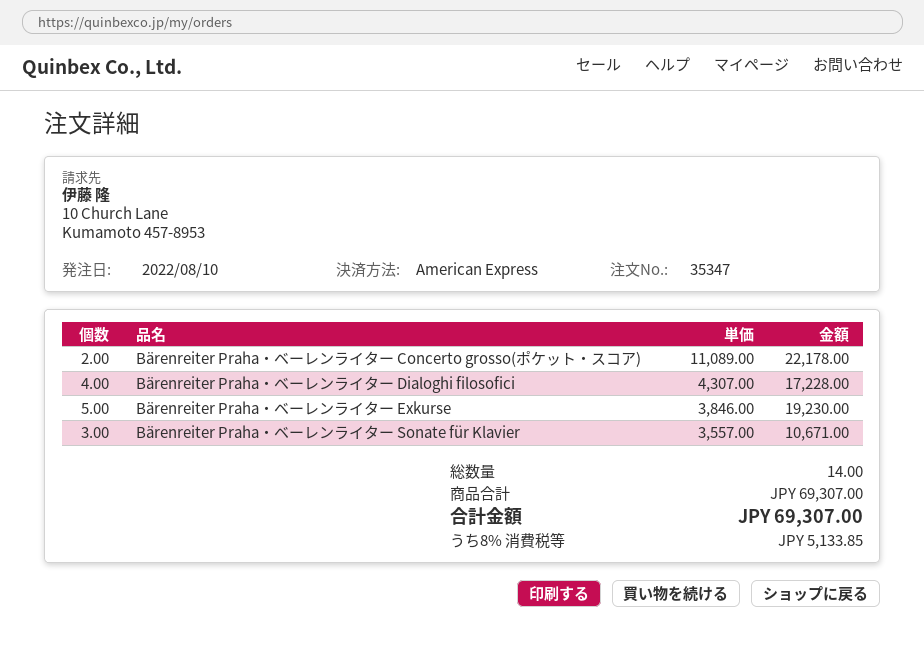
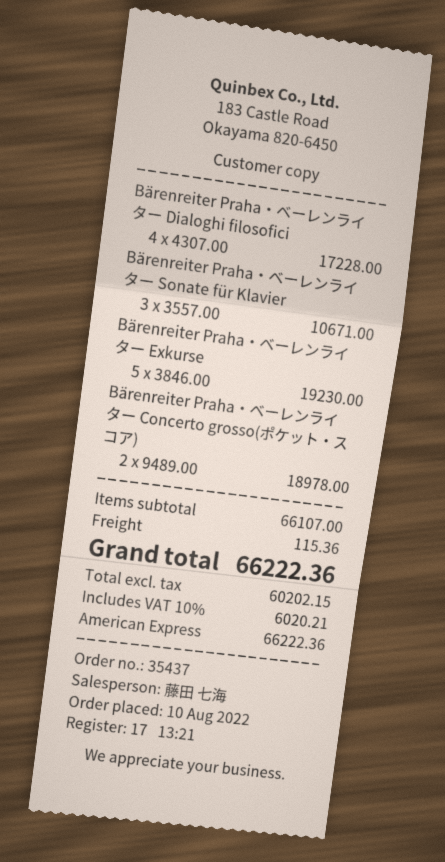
order number: 35347 -> 35437
Bärenreiter Praha・ベーレンライター Concerto grosso(ポケット・スコア): 2 x 11089.00 = 22178.00 -> 2 x 9489.00 = 18978.00
subtotal: 69307.00 -> 66107.00
shipping: none -> 115.36
tax: 8% = 5133.85 -> 10% = 6020.21
total: 69307.00 -> 66222.36

